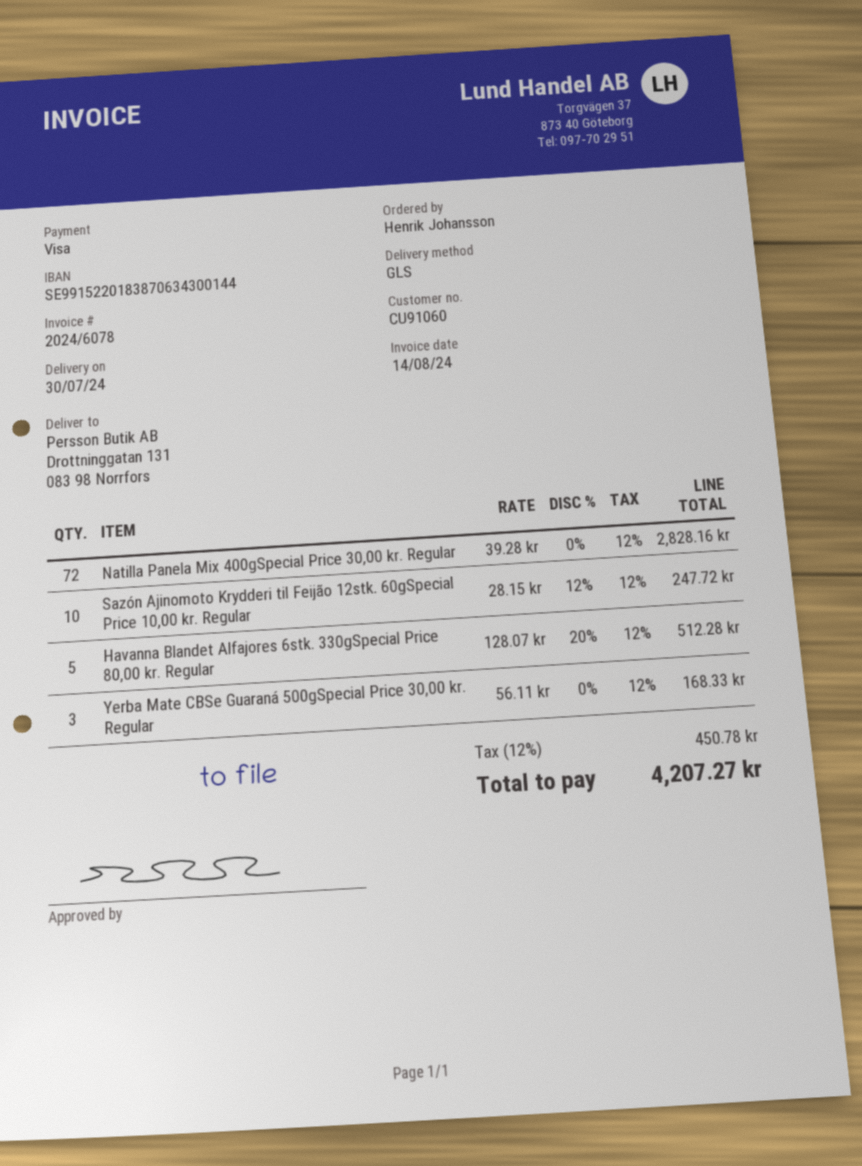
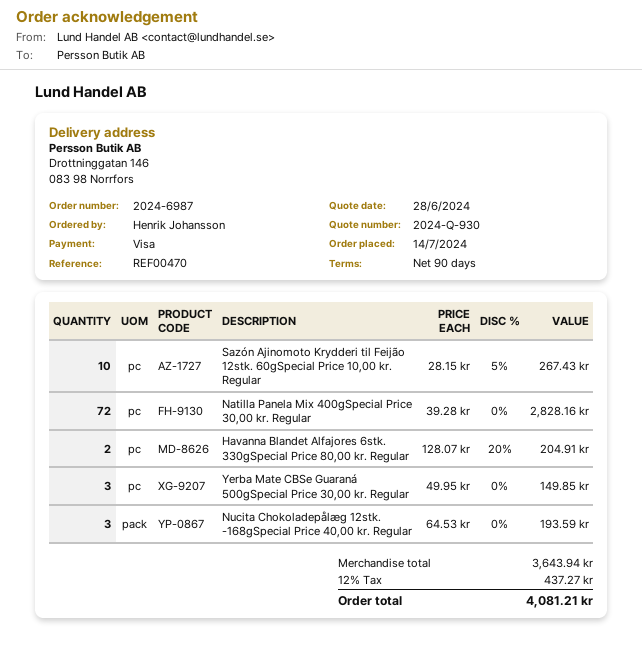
ship to: Drottninggatan 131, 083 98 Norrfors -> Drottninggatan 146, 083 98 Norrfors
Sazón Ajinomoto Krydderi til Feijão 12stk. 60gSpecial Price 10,00 kr. Regular: 10 x 28.15 - 12% = 247.72 -> 10 x 28.15 - 5% = 267.43
Havanna Blandet Alfajores 6stk. 330gSpecial Price 80,00 kr. Regular: 5 x 128.07 - 20% = 512.28 -> 2 x 128.07 - 20% = 204.91
Yerba Mate CBSe Guaraná 500gSpecial Price 30,00 kr. Regular: 3 x 56.11 = 168.33 -> 3 x 49.95 = 149.85
Nucita Chokoladepålæg 12stk. -168gSpecial Price 40,00 kr. Regular: none -> 3 x 64.53 = 193.59
tax: 12% = 450.78 -> 12% = 437.27
total: 4207.27 -> 4081.21

